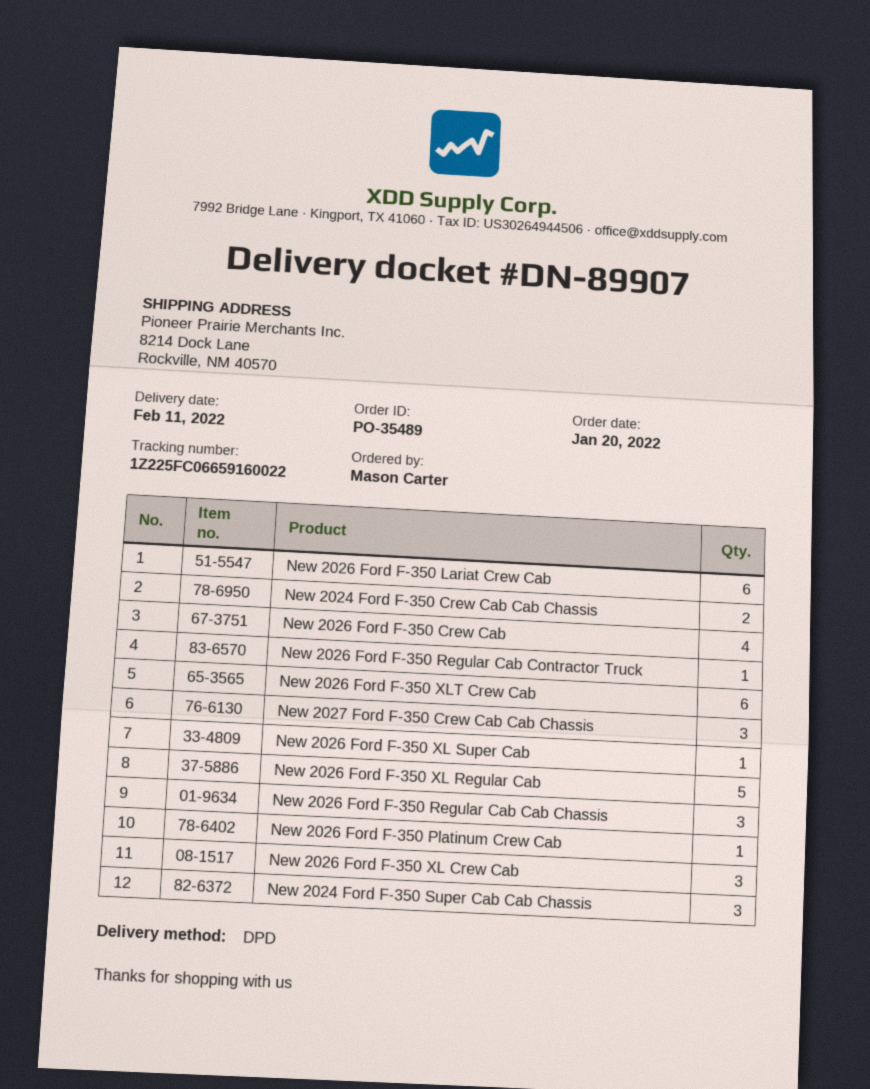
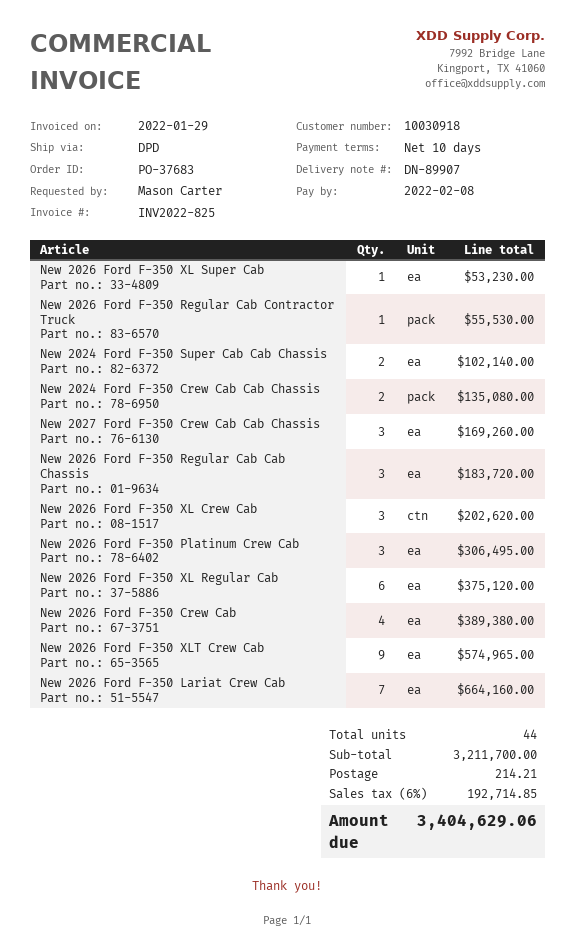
order number: PO-35489 -> PO-37683
New 2026 Ford F-350 Lariat Crew Cab: 6 -> 7
New 2026 Ford F-350 XLT Crew Cab: 6 -> 9
New 2026 Ford F-350 XL Regular Cab: 5 -> 6
New 2026 Ford F-350 Platinum Crew Cab: 1 -> 3
New 2024 Ford F-350 Super Cab Cab Chassis: 3 -> 2

